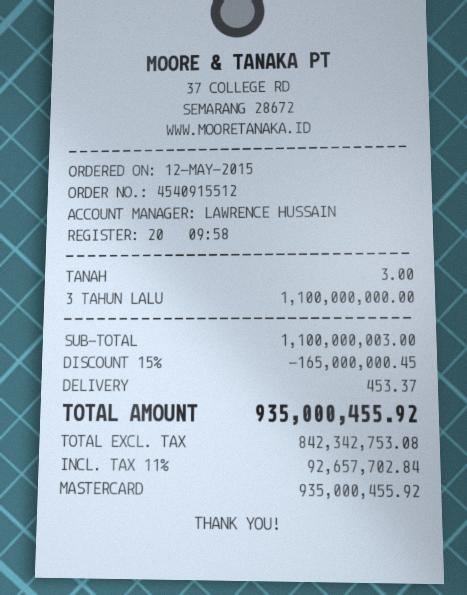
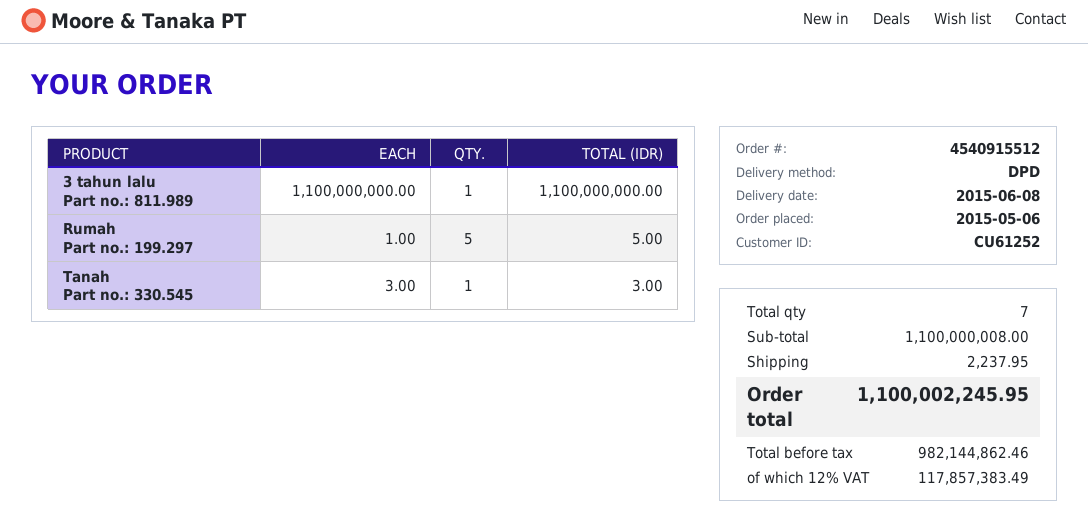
order date: 2015-05-12 -> 2015-05-06
Rumah: none -> 5 for 5.00
subtotal: 1100000003.00 -> 1100000008.00
discount: 15% = 165000000.45 -> none
shipping: 453.37 -> 2237.95
net: 842342753.08 -> 982144862.46
tax: 11% = 92657702.84 -> 12% = 117857383.49
total: 935000455.92 -> 1100002245.95

